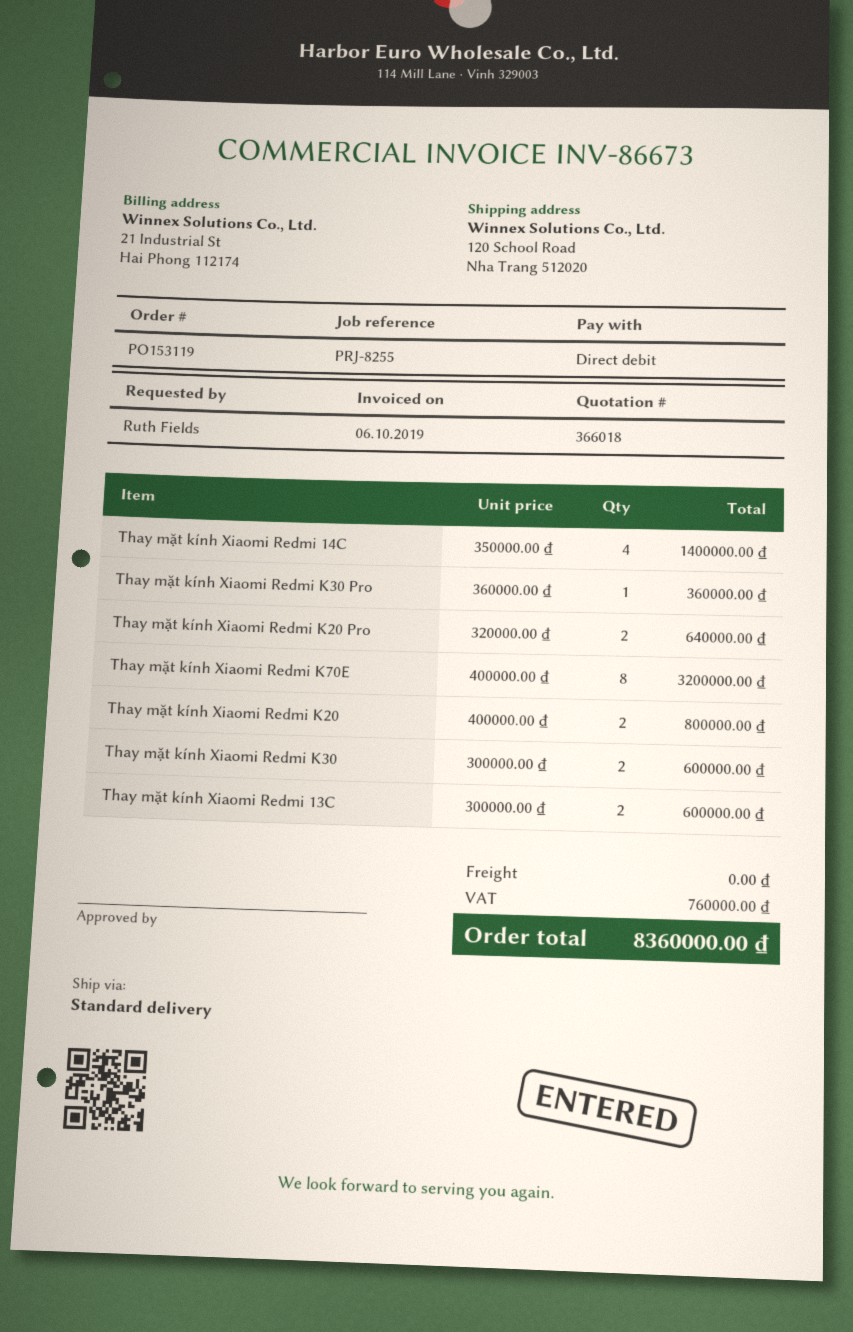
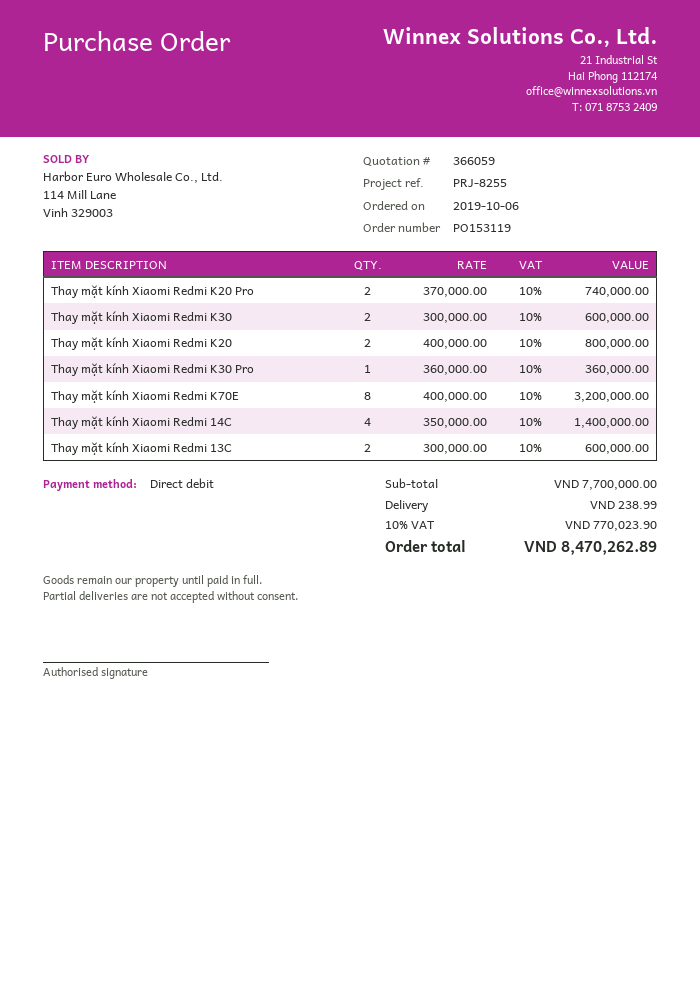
quote number: 366018 -> 366059
Thay mặt kính Xiaomi Redmi K20 Pro: 2 x 320000.00 = 640000.00 -> 2 x 370000.00 = 740000.00
shipping: 0.00 -> 238.99
tax: 760000.00 -> 770023.90
total: 8360000.00 -> 8470262.89

